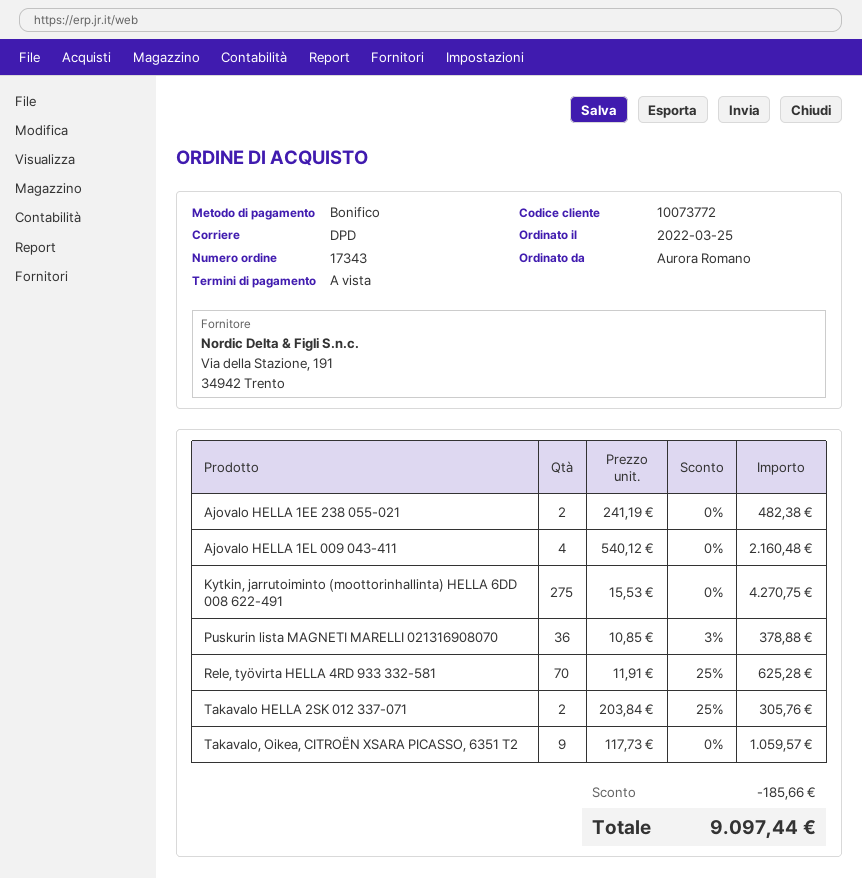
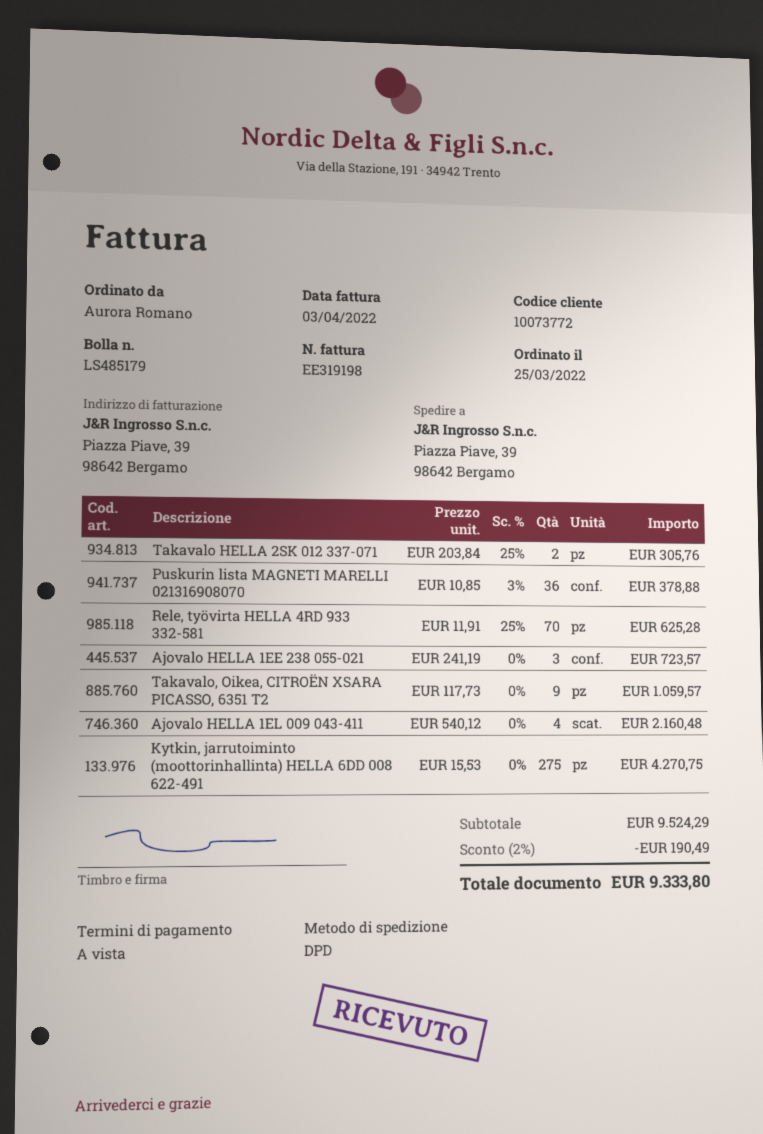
Ajovalo HELLA 1EE 238 055-021: 2 x 241.19 = 482.38 -> 3 x 241.19 = 723.57
discount: 185.66 -> 190.49
total: 9097.44 -> 9333.80

